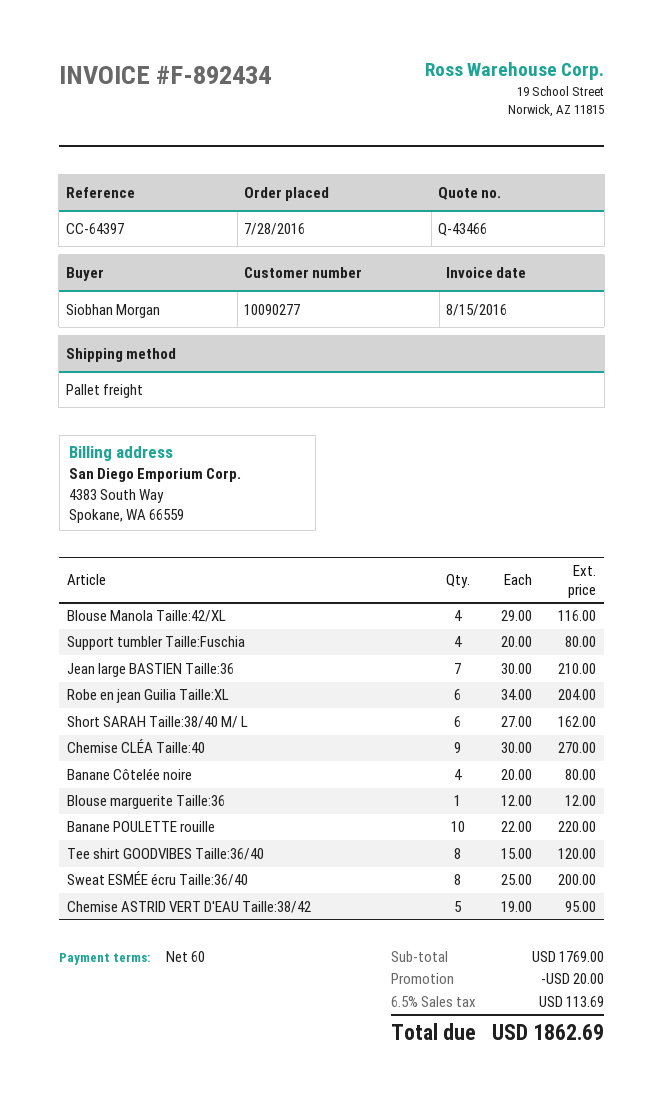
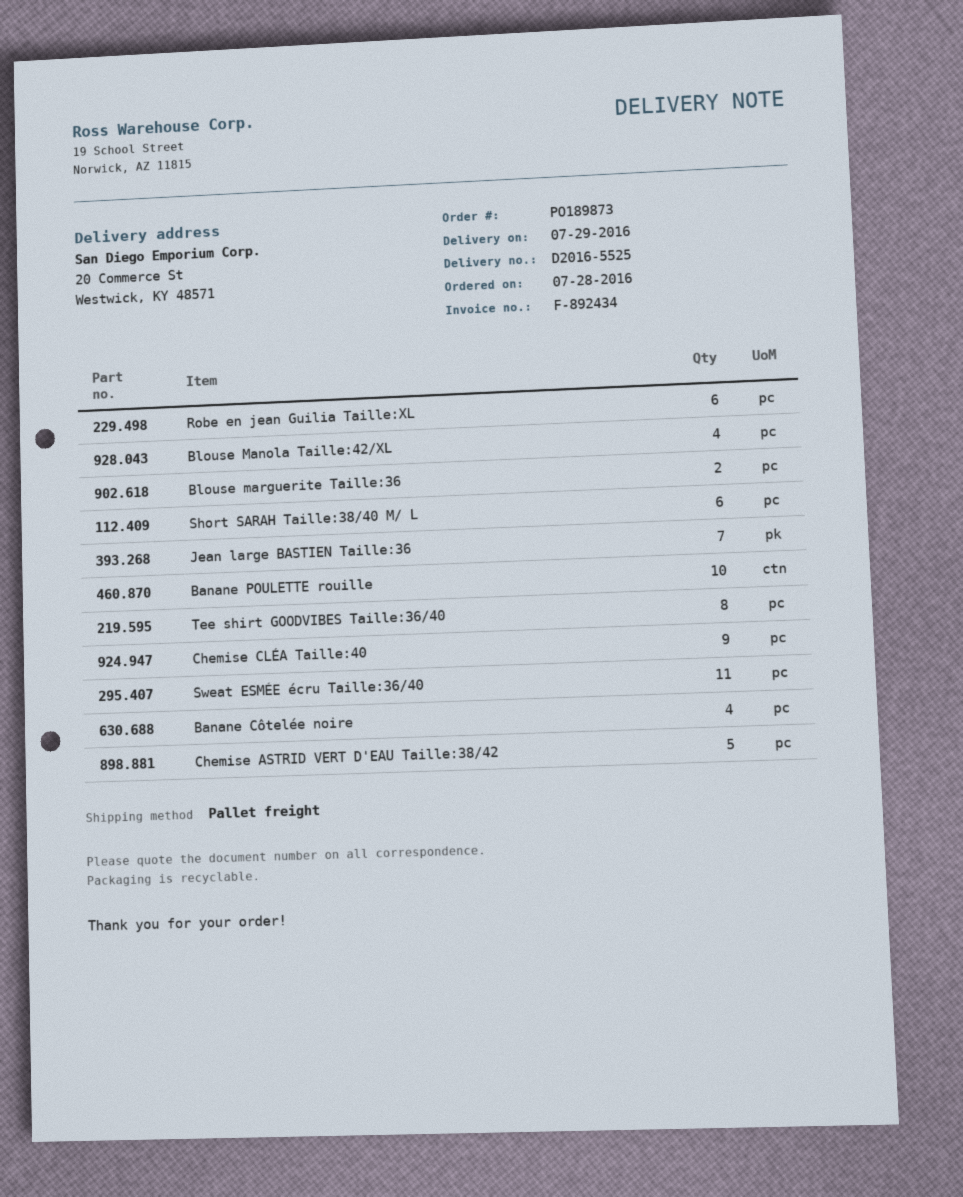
Support tumbler Taille:Fuschia: 4 -> none
Blouse marguerite Taille:36: 1 -> 2
Sweat ESMÉE écru Taille:36/40: 8 -> 11

